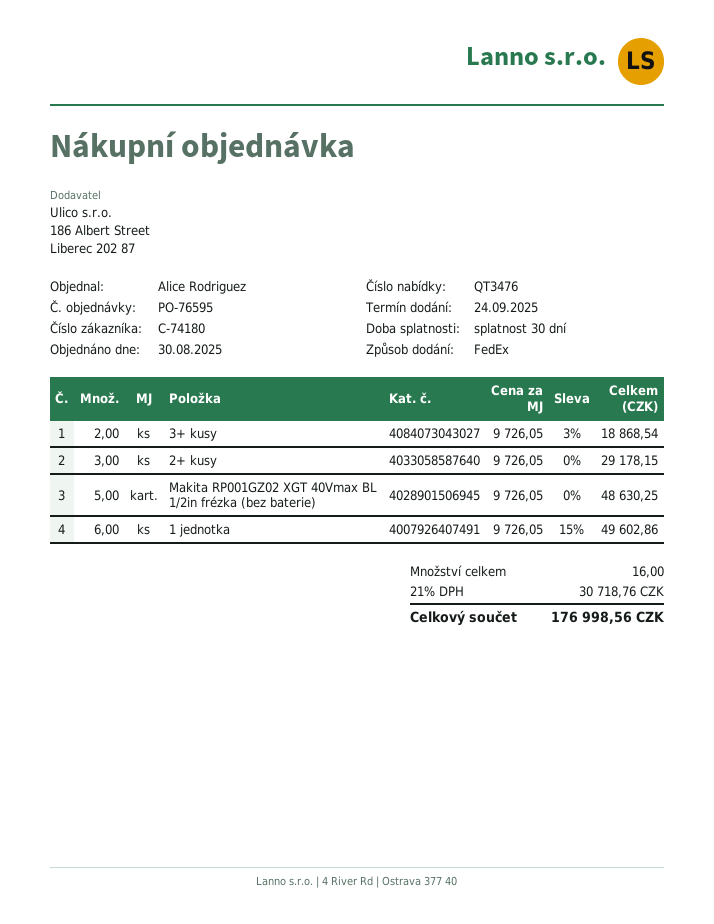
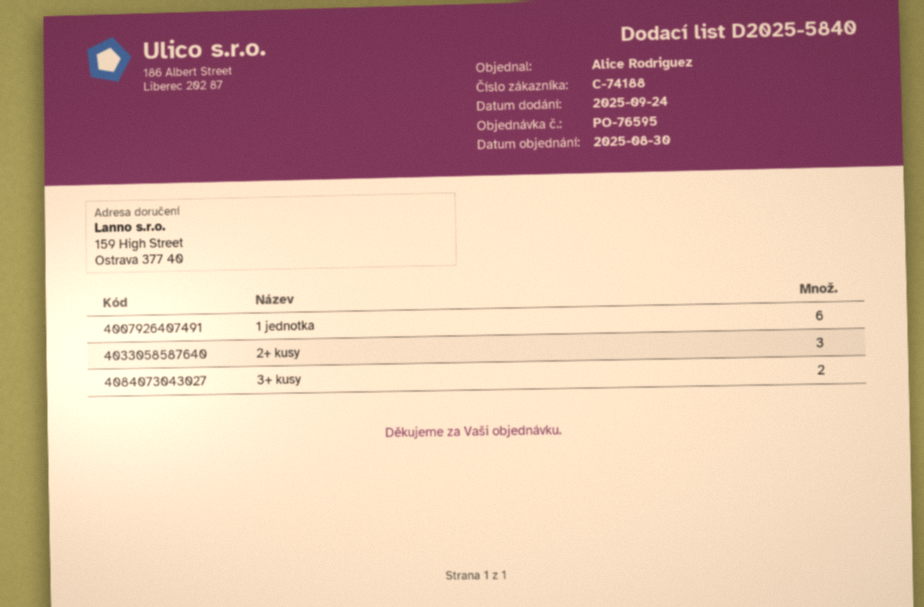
customer number: C-74180 -> C-74188
Makita RP001GZ02 XGT 40Vmax BL 1/2in frézka (bez baterie): 5 -> none

